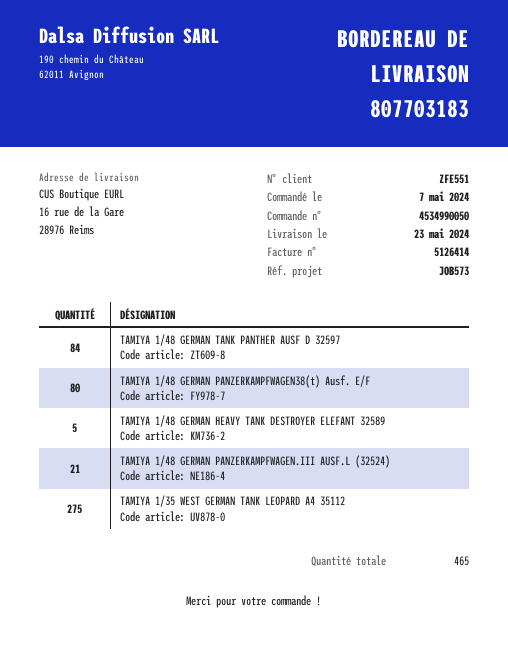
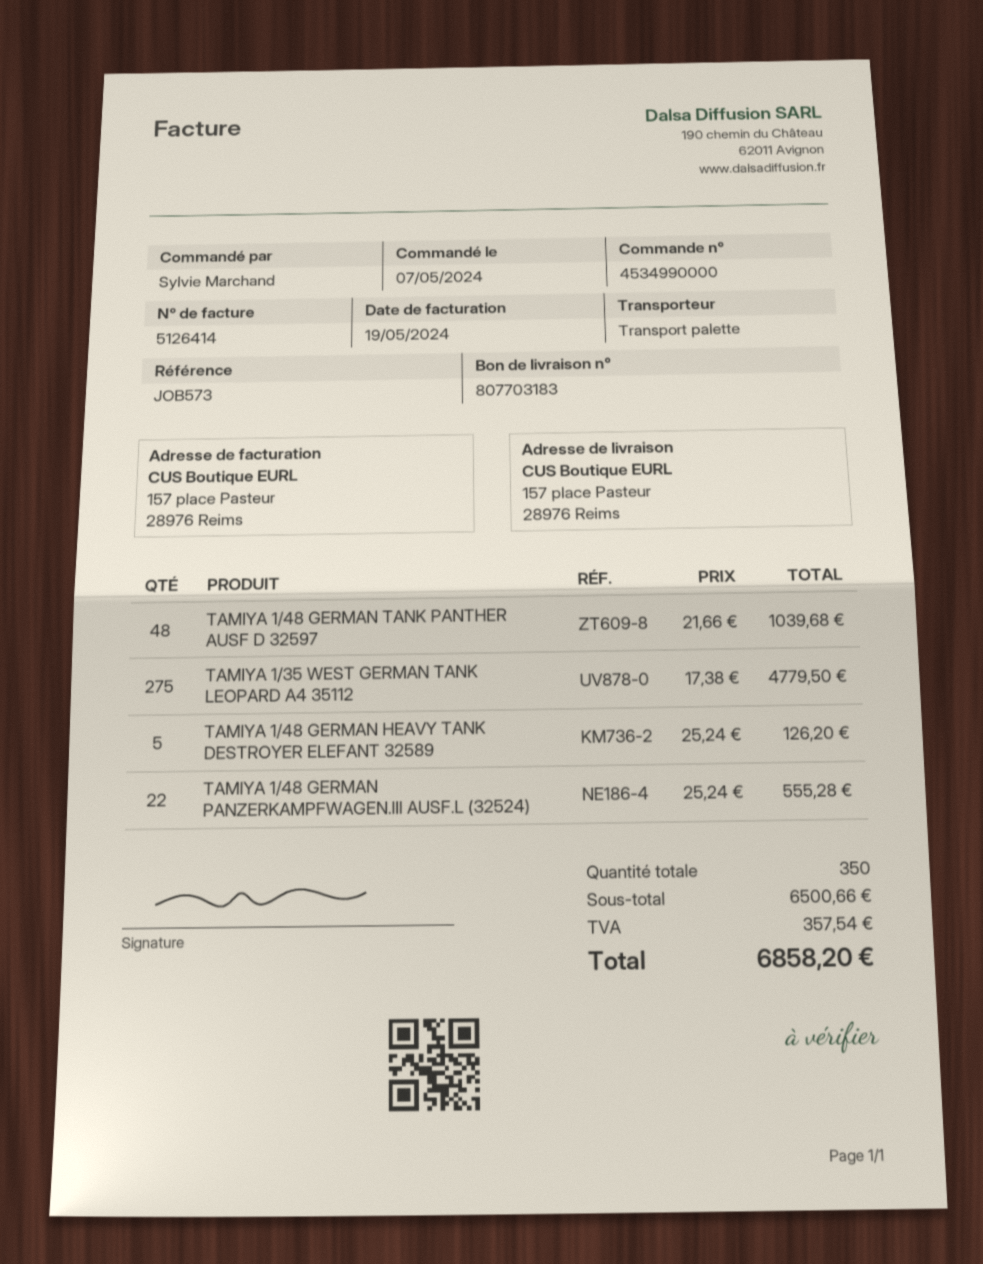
order number: 4534990050 -> 4534990000
ship to: 16 rue de la Gare, 28976 Reims -> 157 place Pasteur, 28976 Reims
TAMIYA 1/48 GERMAN TANK PANTHER AUSF D 32597: 84 -> 48
TAMIYA 1/48 GERMAN PANZERKAMPFWAGEN38(t) Ausf. E/F: 80 -> none
TAMIYA 1/48 GERMAN PANZERKAMPFWAGEN.III AUSF.L (32524): 21 -> 22
total quantity: 465 -> 350

